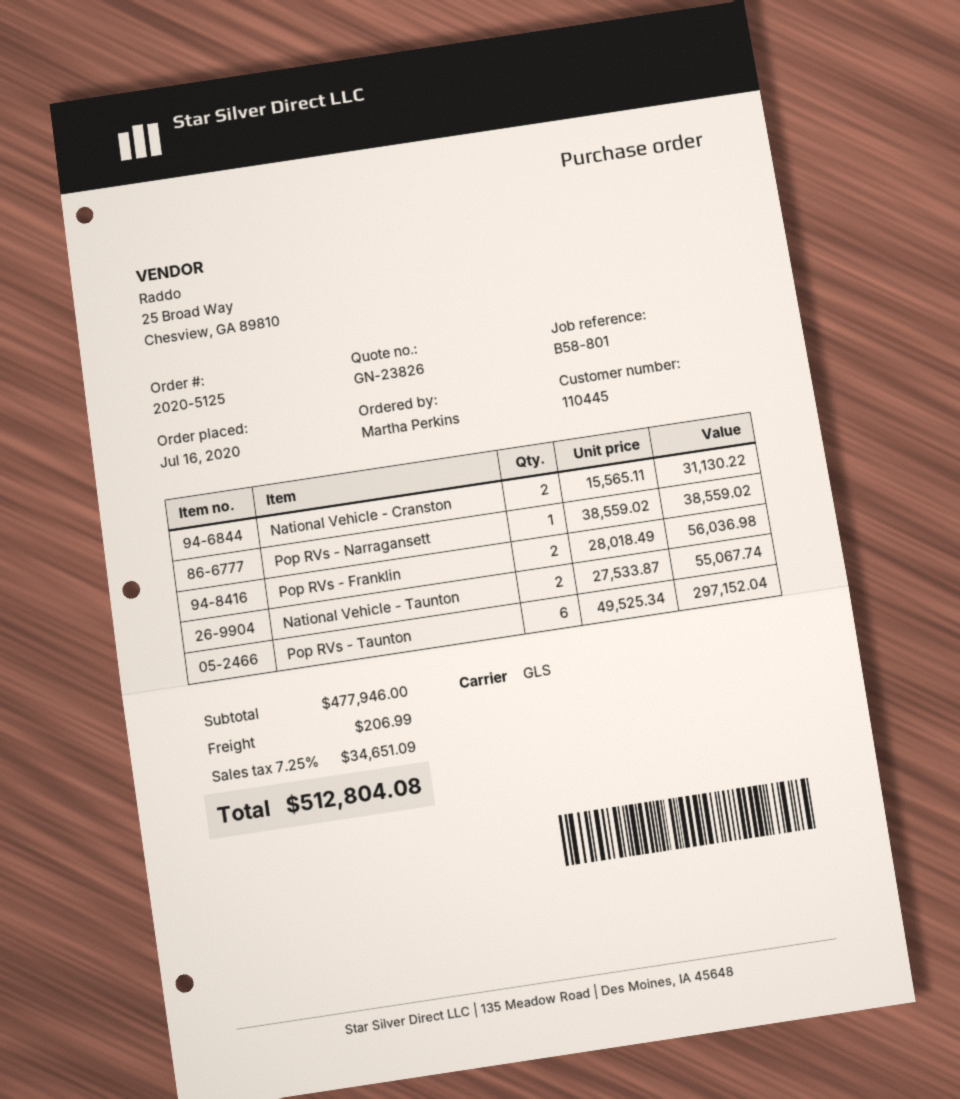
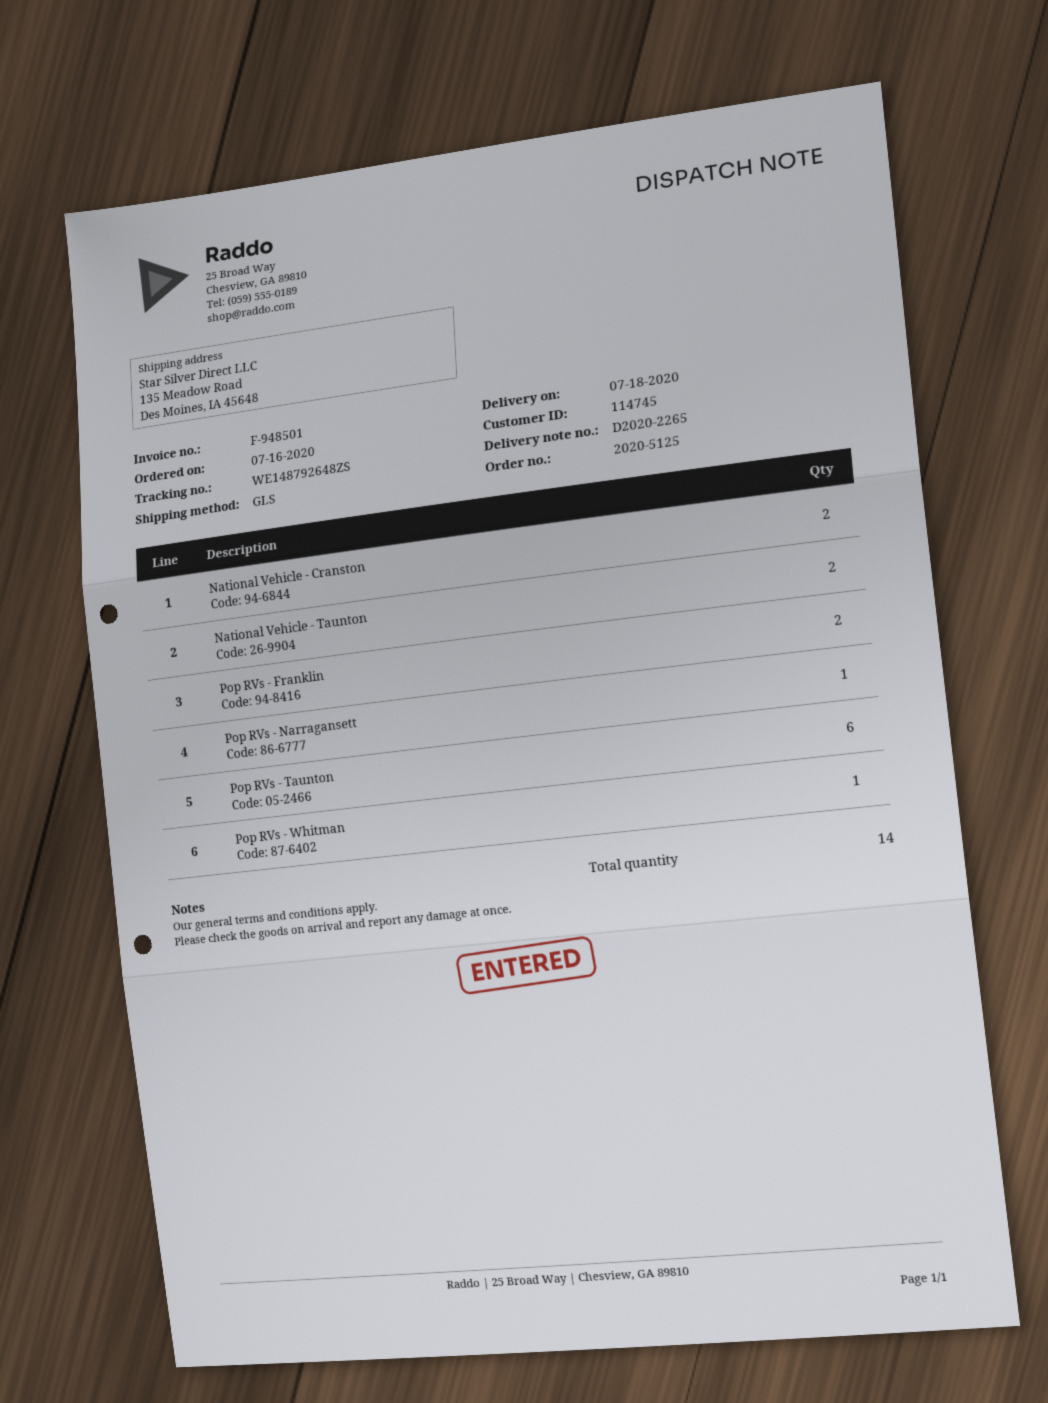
customer number: 110445 -> 114745
Pop RVs - Whitman: none -> 1

